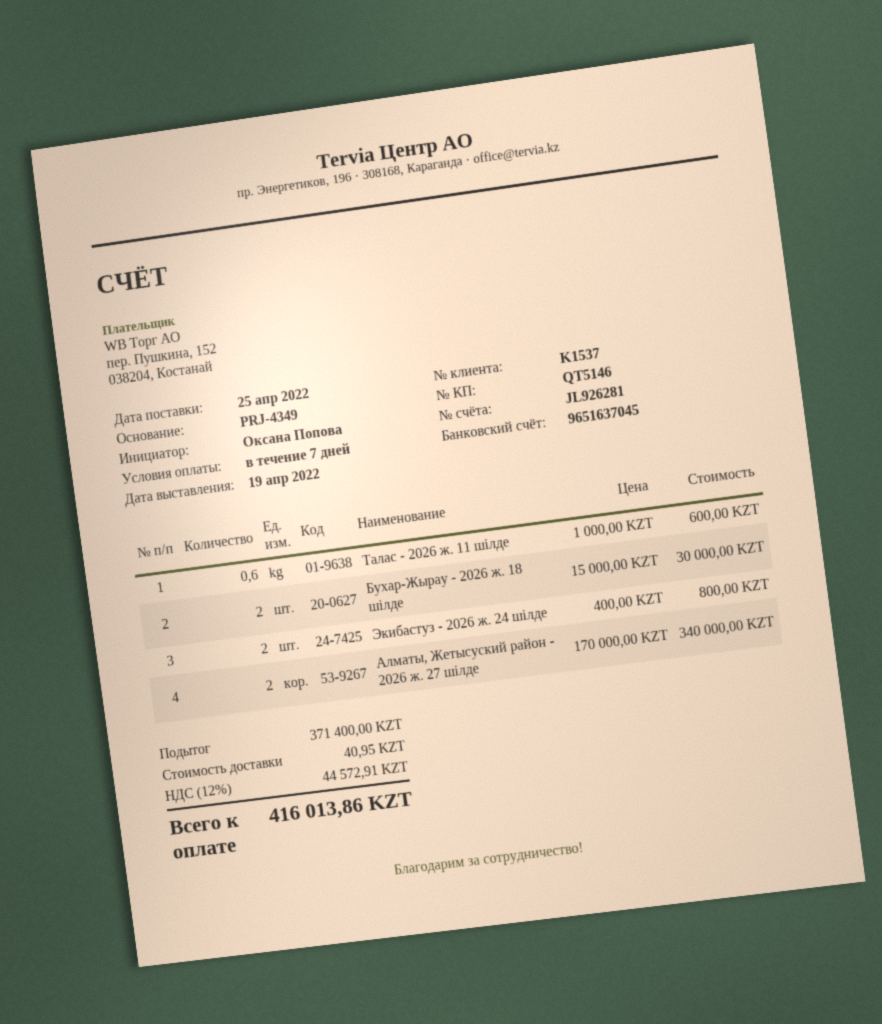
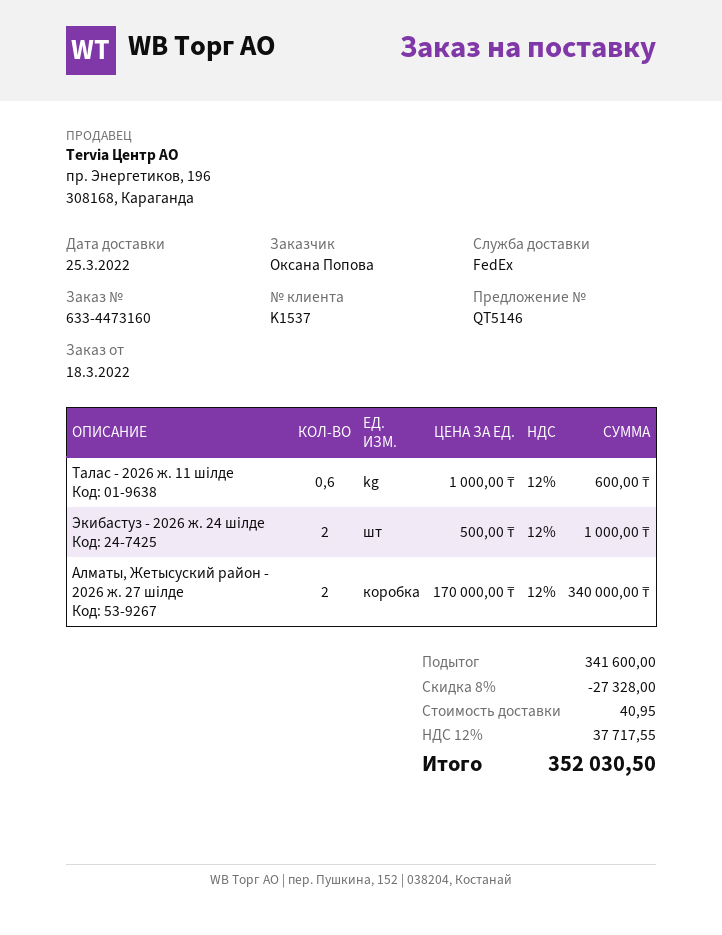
delivery date: 2022-04-25 -> 2022-03-25
Бухар-Жырау - 2026 ж. 18 шілде: 2 x 15000.00 = 30000.00 -> none
Экибастуз - 2026 ж. 24 шілде: 2 x 400.00 = 800.00 -> 2 x 500.00 = 1000.00
subtotal: 371400.00 -> 341600.00
discount: none -> 8% = 27328.00
tax: 12% = 44572.91 -> 12% = 37717.55
total: 416013.86 -> 352030.50

